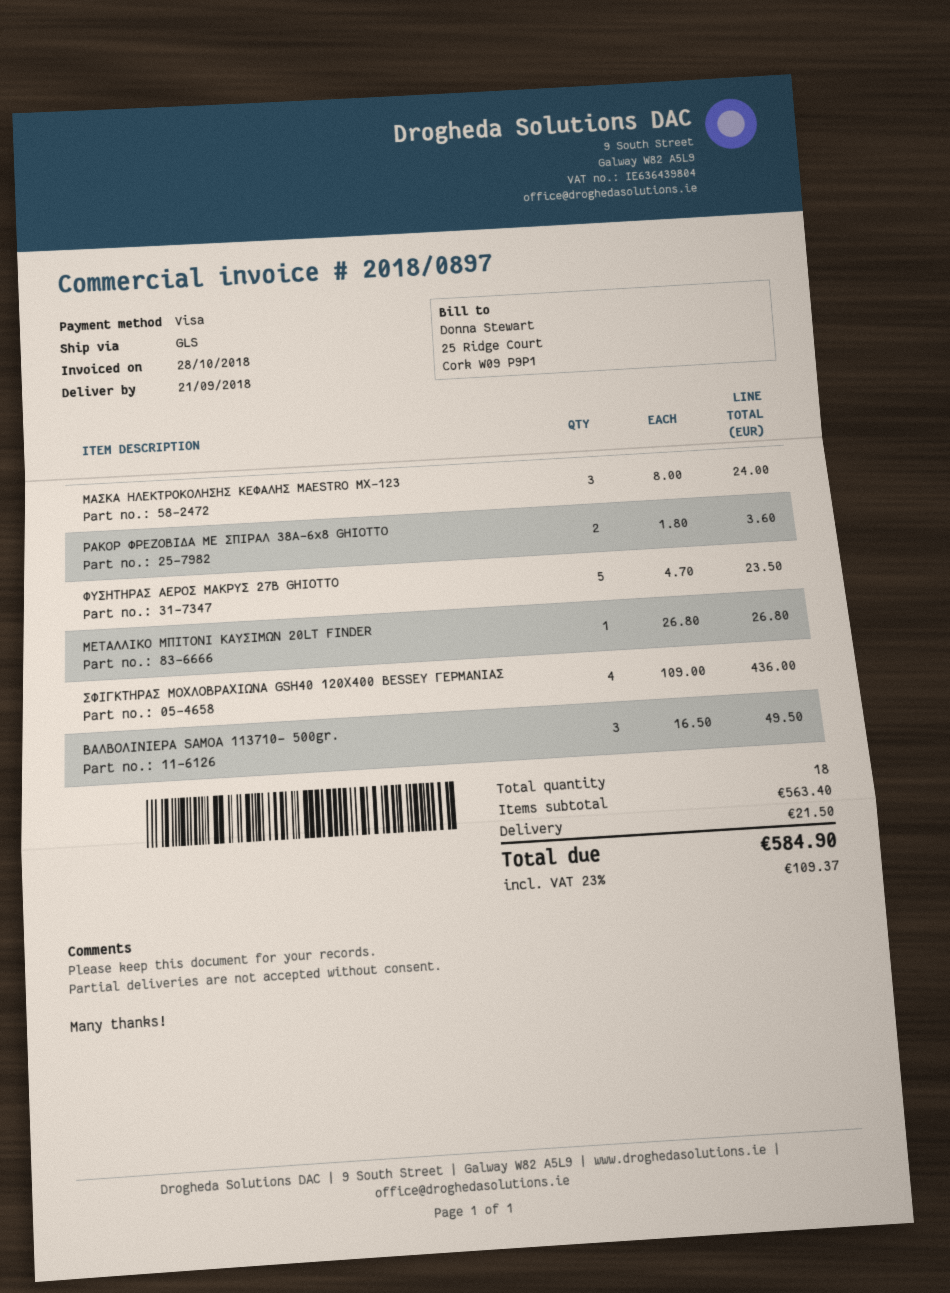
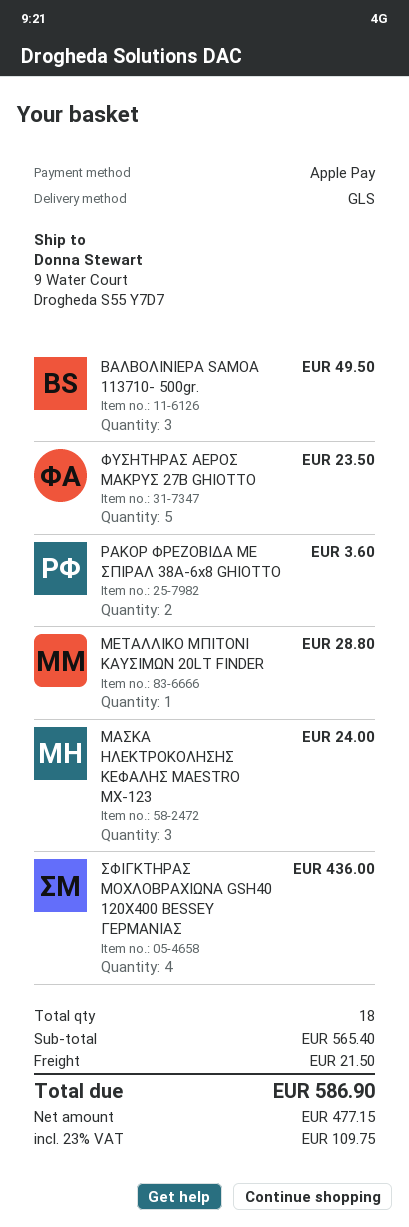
payment method: Visa -> Apple Pay
ΜΕΤΑΛΛΙΚΟ ΜΠΙΤΟΝΙ ΚΑΥΣΙΜΩΝ 20LT FINDER: 1 for 26.80 -> 1 for 28.80
subtotal: 563.40 -> 565.40
tax: 23% = 109.37 -> 23% = 109.75
total: 584.90 -> 586.90

